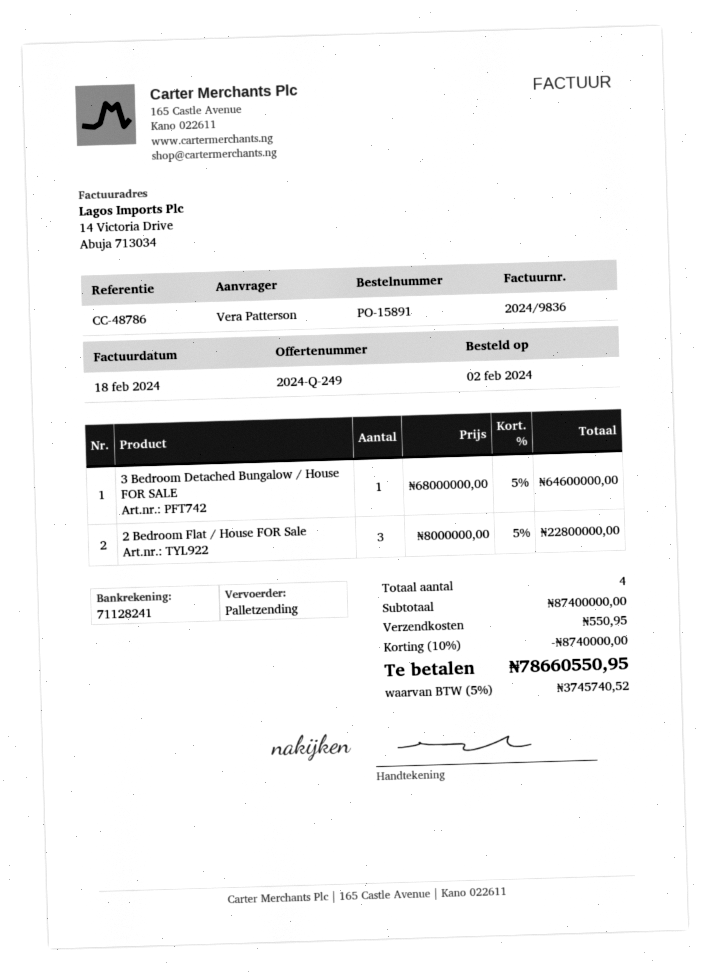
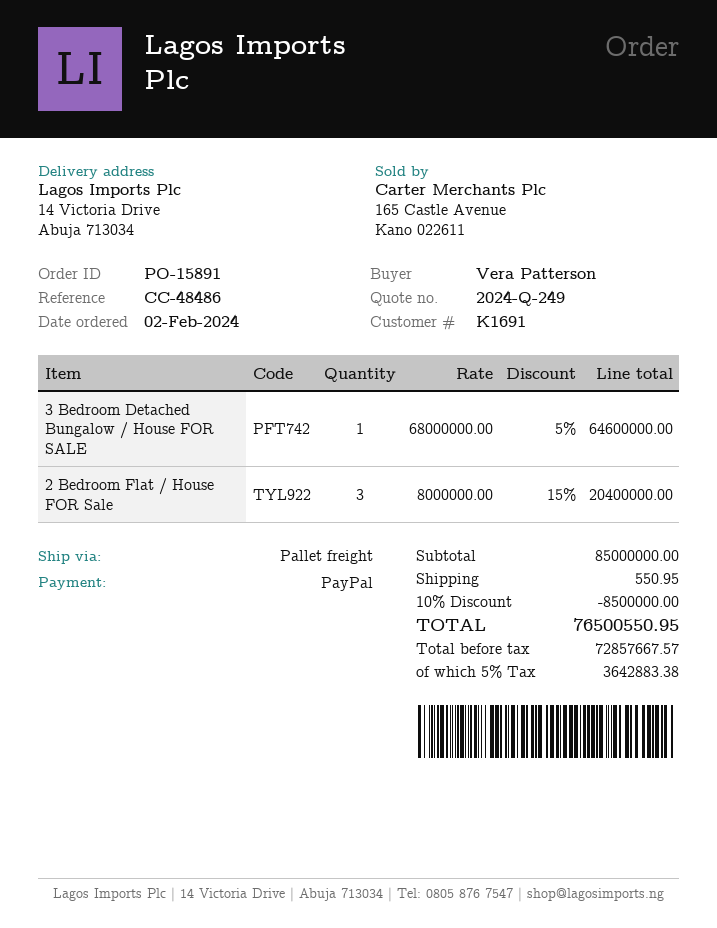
reference: CC-48786 -> CC-48486
2 Bedroom Flat / House FOR Sale: 3 x 8000000.00 - 5% = 22800000.00 -> 3 x 8000000.00 - 15% = 20400000.00
subtotal: 87400000.00 -> 85000000.00
discount: 10% = 8740000.00 -> 10% = 8500000.00
tax: 5% = 3745740.52 -> 5% = 3642883.38
total: 78660550.95 -> 76500550.95

